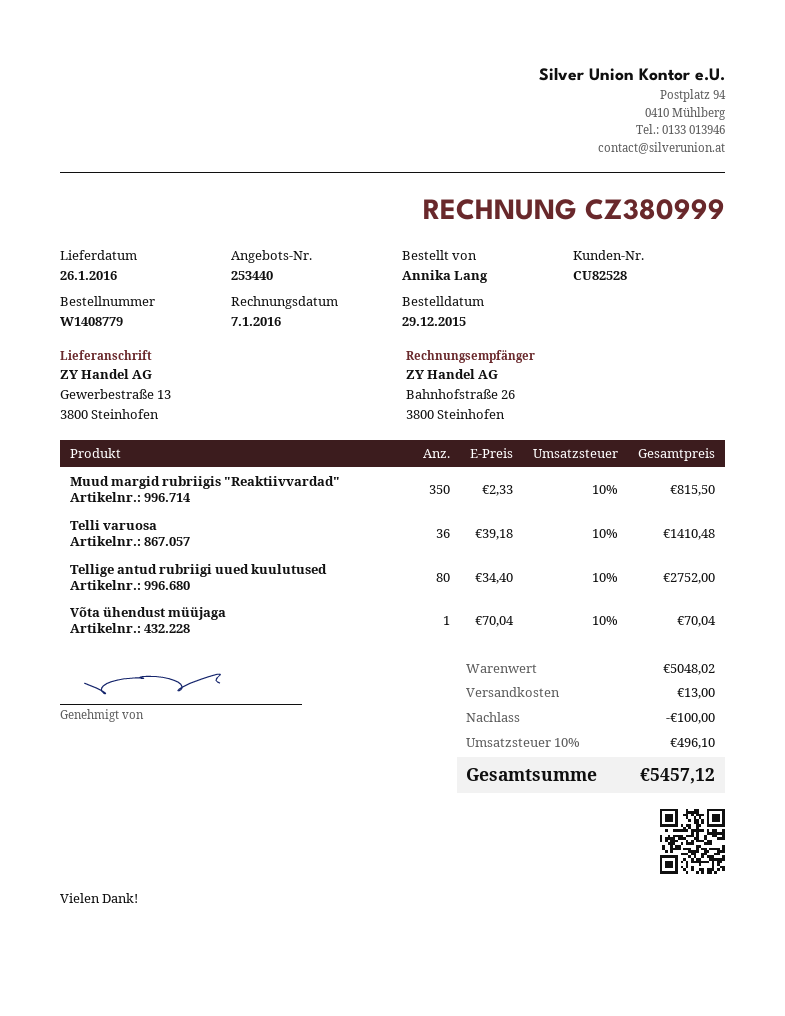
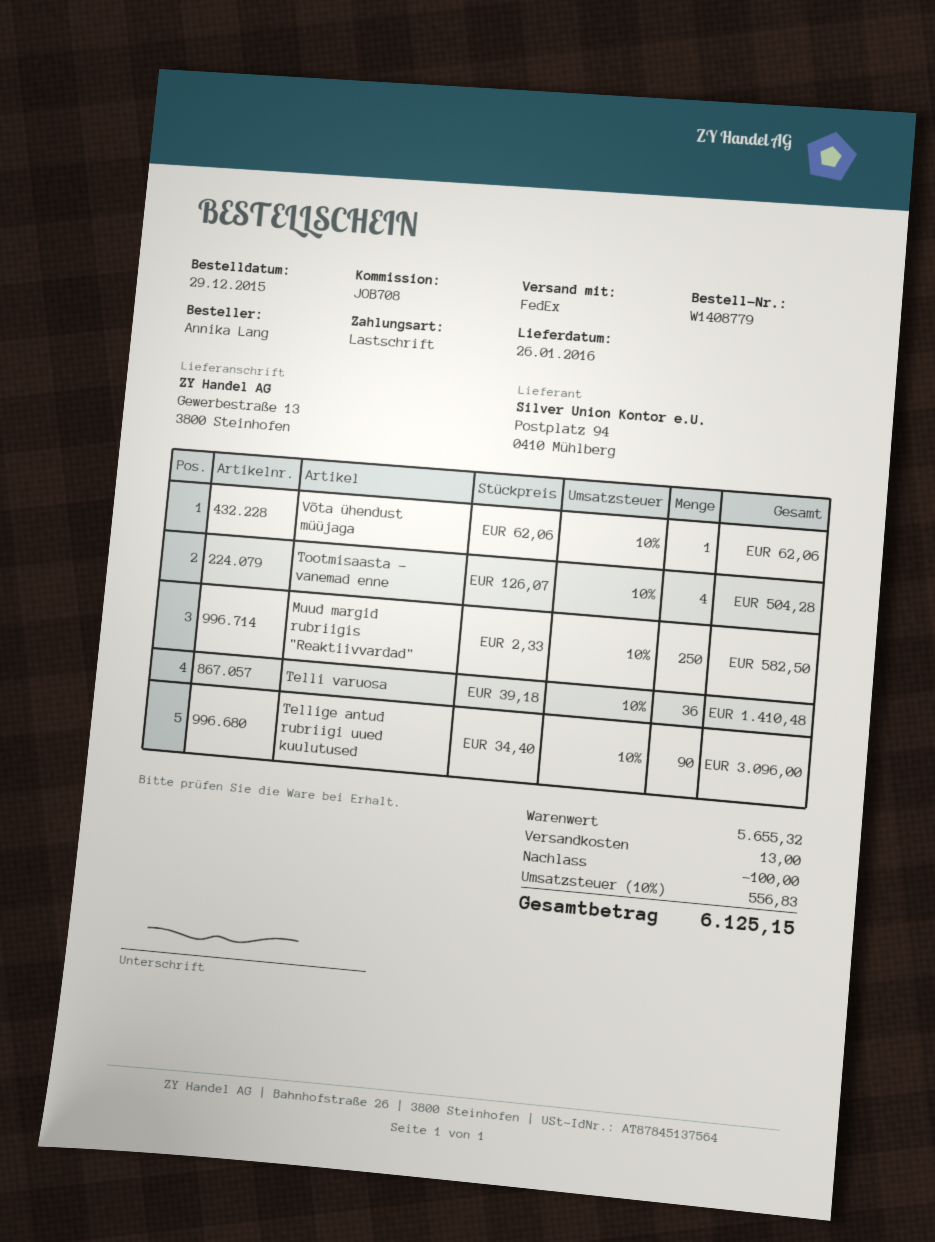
Muud margid rubriigis "Reaktiivvardad": 350 x 2.33 = 815.50 -> 250 x 2.33 = 582.50
Tellige antud rubriigi uued kuulutused: 80 x 34.40 = 2752.00 -> 90 x 34.40 = 3096.00
Võta ühendust müüjaga: 1 x 70.04 = 70.04 -> 1 x 62.06 = 62.06
Tootmisaasta - vanemad enne: none -> 4 x 126.07 = 504.28
subtotal: 5048.02 -> 5655.32
tax: 10% = 496.10 -> 10% = 556.83
total: 5457.12 -> 6125.15

